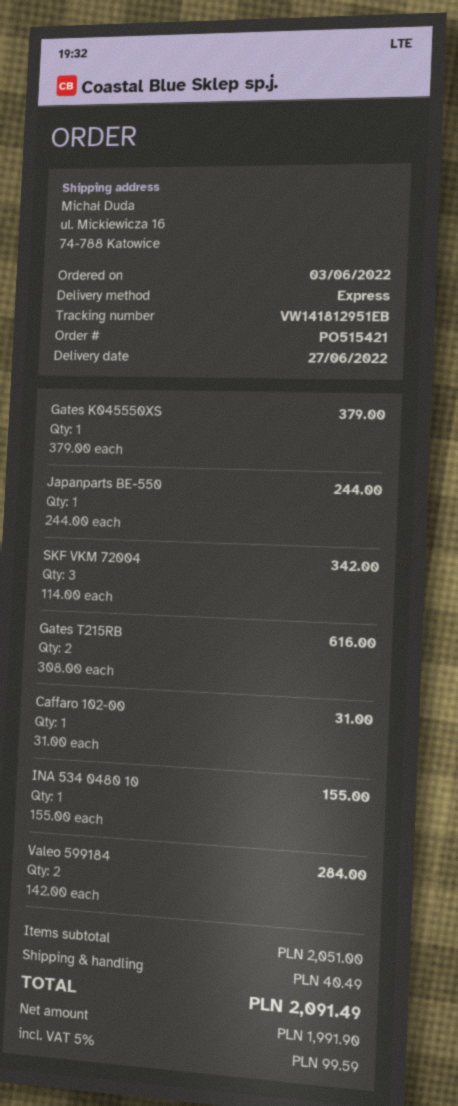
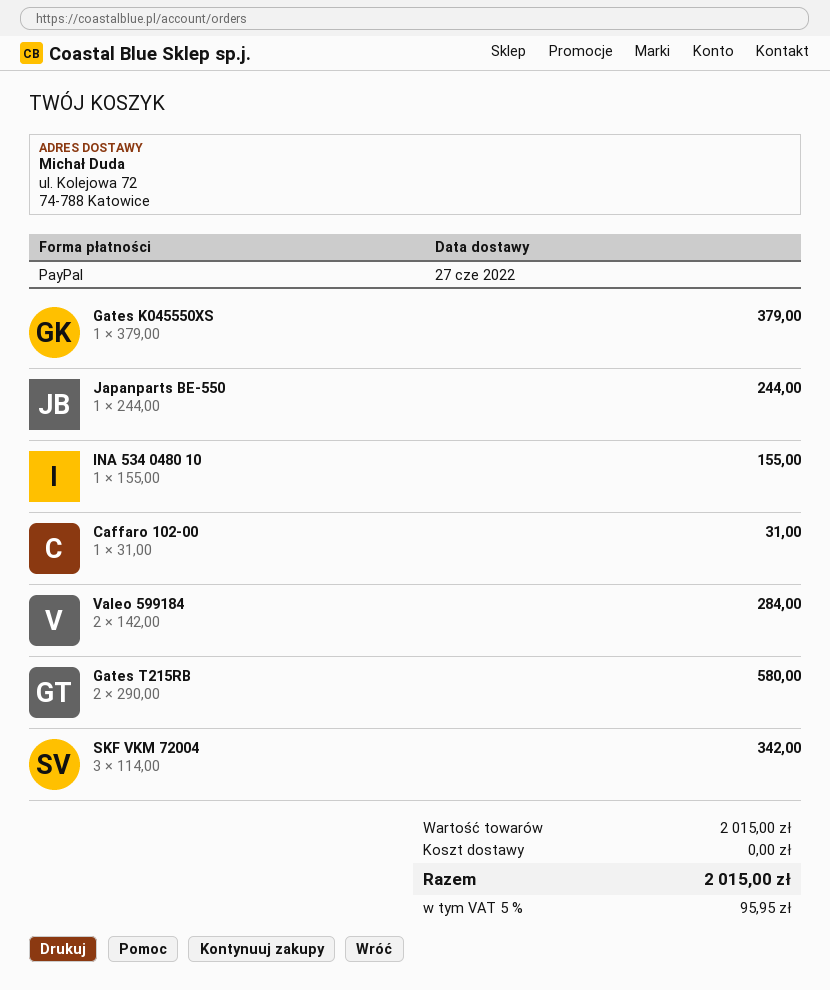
ship to: ul. Mickiewicza 16, 74-788 Katowice -> ul. Kolejowa 72, 74-788 Katowice
Gates T215RB: 2 x 308.00 = 616.00 -> 2 x 290.00 = 580.00
subtotal: 2051.00 -> 2015.00
shipping: 40.49 -> 0.00
tax: 5% = 99.59 -> 5% = 95.95
total: 2091.49 -> 2015.00

